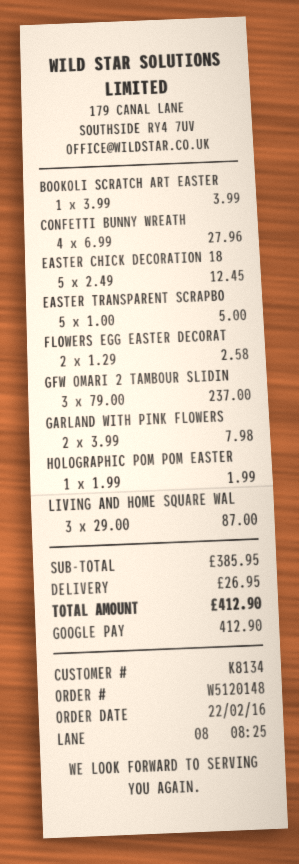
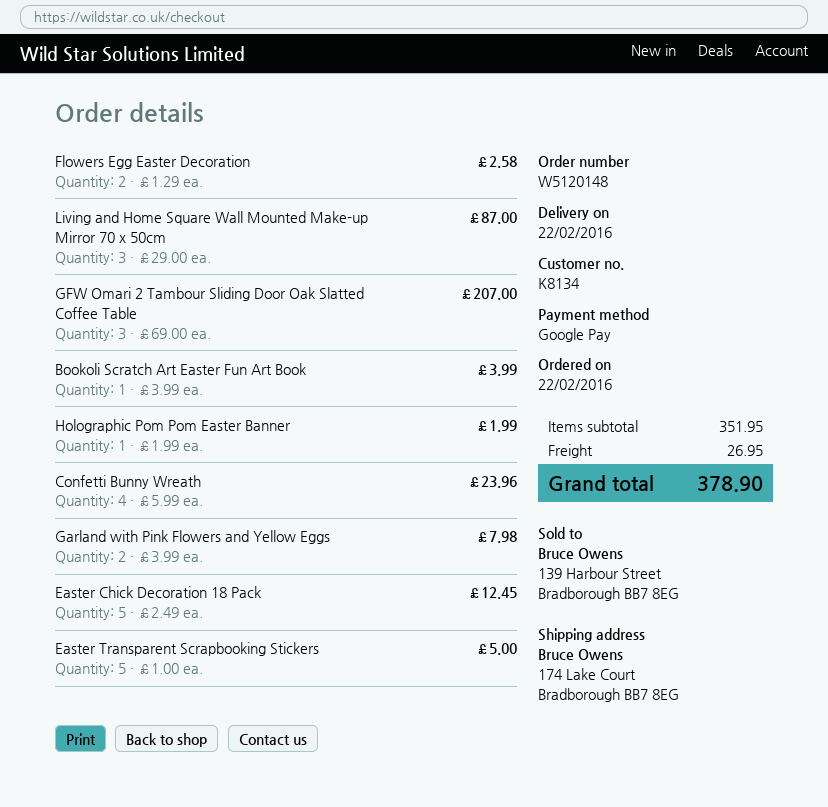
CONFETTI BUNNY WREATH: 4 x 6.99 = 27.96 -> 4 x 5.99 = 23.96
GFW OMARI 2 TAMBOUR SLIDIN: 3 x 79.00 = 237.00 -> 3 x 69.00 = 207.00
subtotal: 385.95 -> 351.95
total: 412.90 -> 378.90

